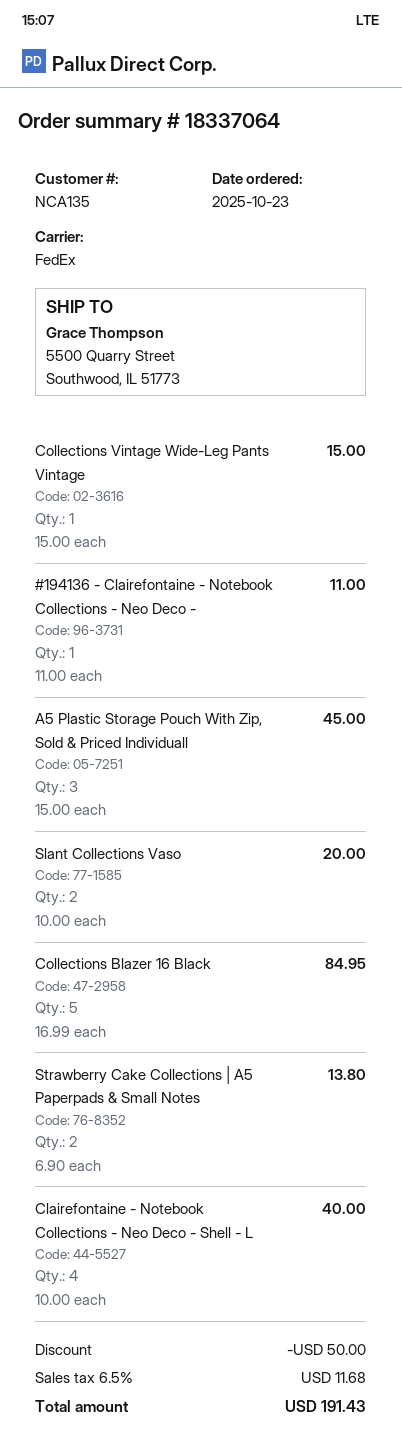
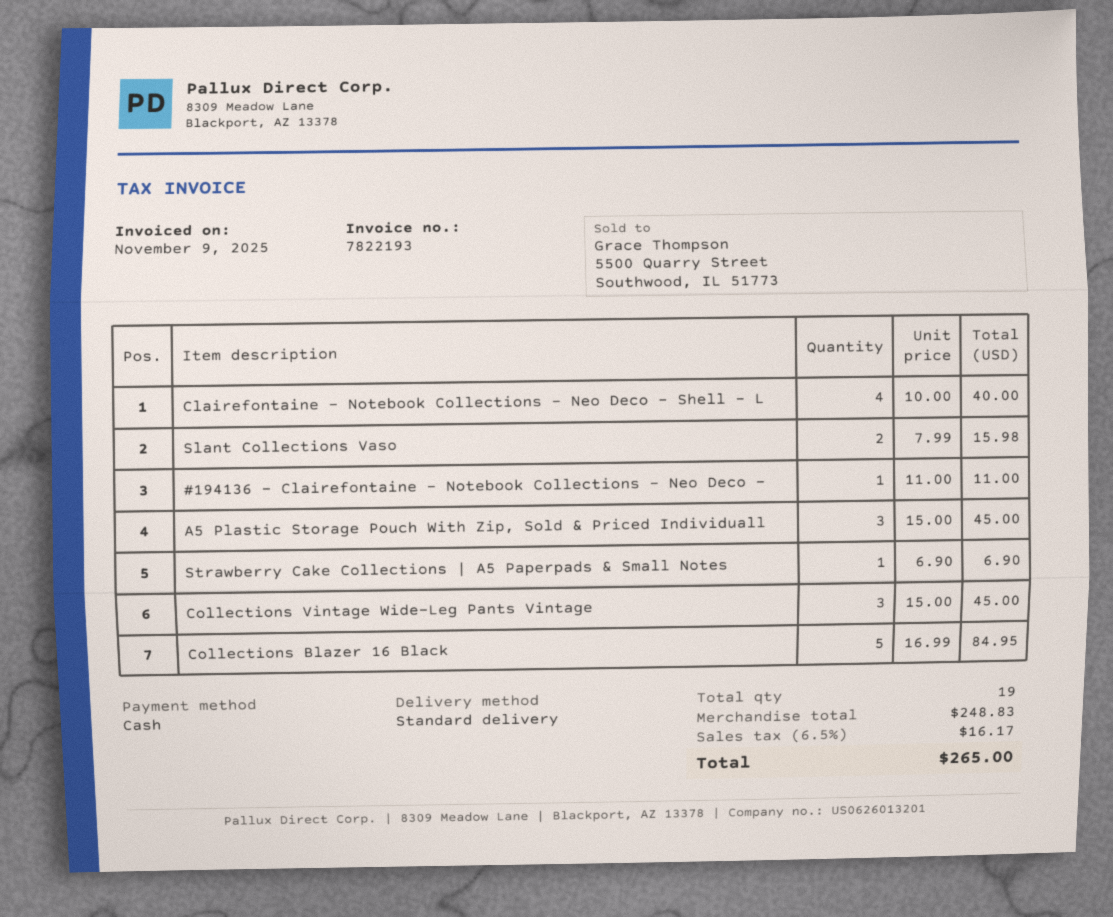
shipping method: FedEx -> standard
Collections Vintage Wide-Leg Pants Vintage: 1 x 15.00 = 15.00 -> 3 x 15.00 = 45.00
Slant Collections Vaso: 2 x 10.00 = 20.00 -> 2 x 7.99 = 15.98
Strawberry Cake Collections | A5 Paperpads & Small Notes: 2 x 6.90 = 13.80 -> 1 x 6.90 = 6.90
discount: 50.00 -> none
tax: 6.5% = 11.68 -> 6.5% = 16.17
total: 191.43 -> 265.00

